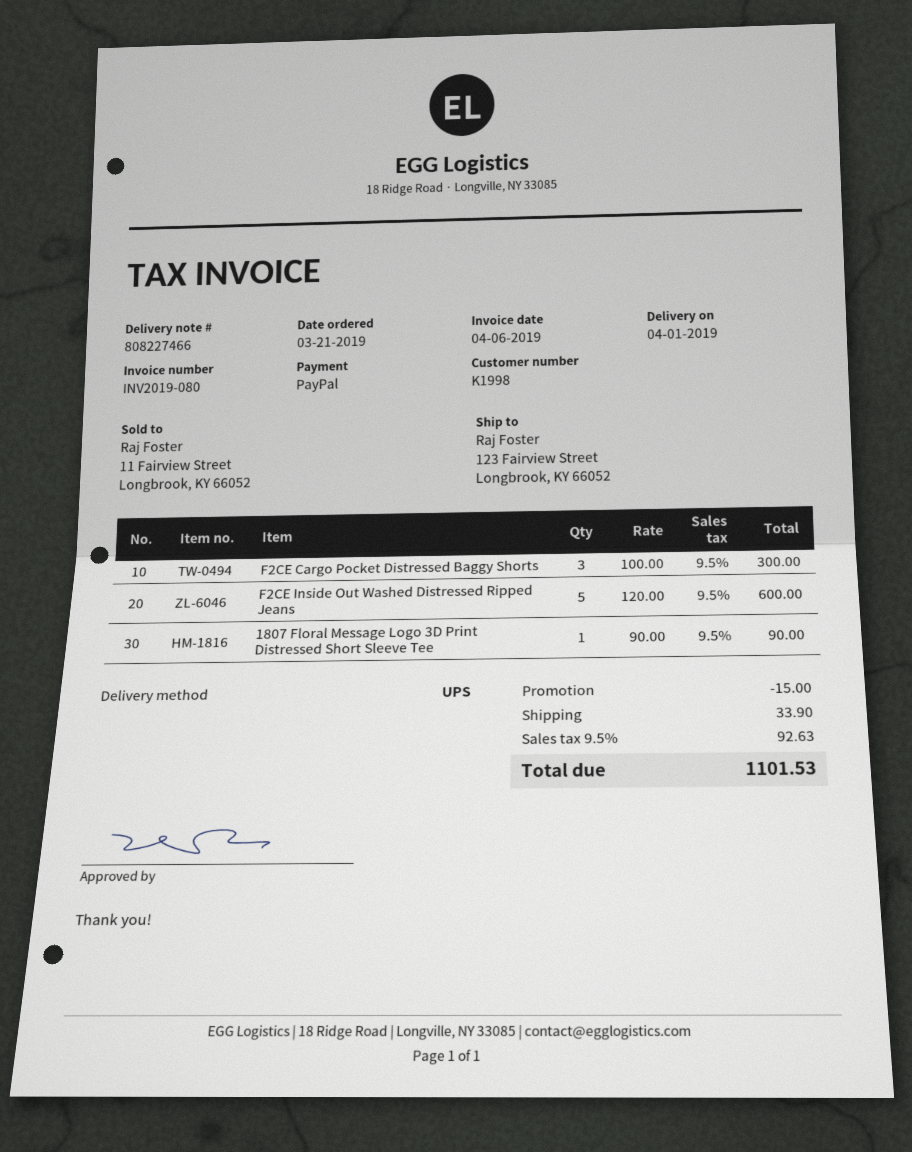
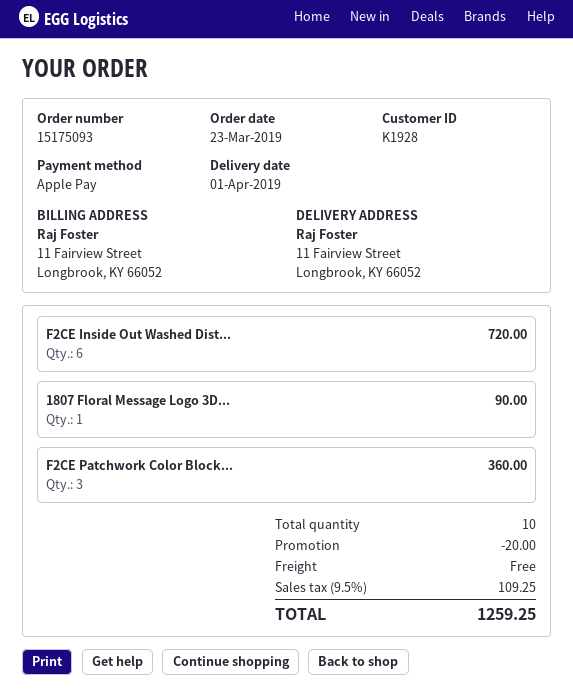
order date: 2019-03-21 -> 2019-03-23
customer number: K1998 -> K1928
payment method: PayPal -> Apple Pay
ship to: 123 Fairview Street, Longbrook, KY 66052 -> 11 Fairview Street, Longbrook, KY 66052
F2CE Cargo Pocket Distressed Baggy Shorts: 3 for 300.00 -> none
F2CE Inside Out Washed Distressed Ripped Jeans: 5 for 600.00 -> 6 for 720.00
F2CE Patchwork Color Block...: none -> 3 for 360.00
discount: 15.00 -> 20.00
shipping: 33.90 -> 0.00
tax: 9.5% = 92.63 -> 9.5% = 109.25
total: 1101.53 -> 1259.25

